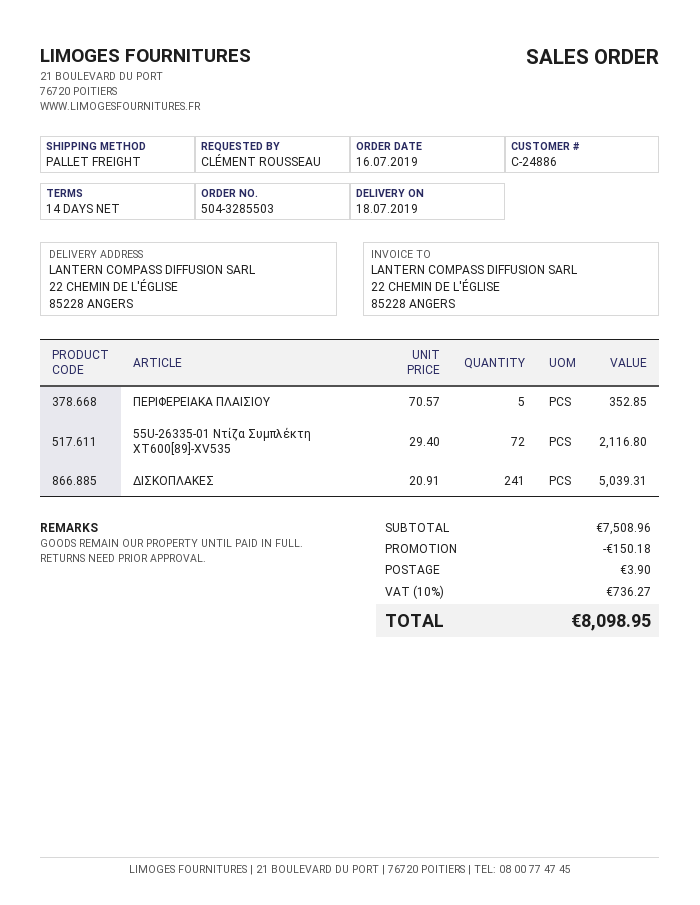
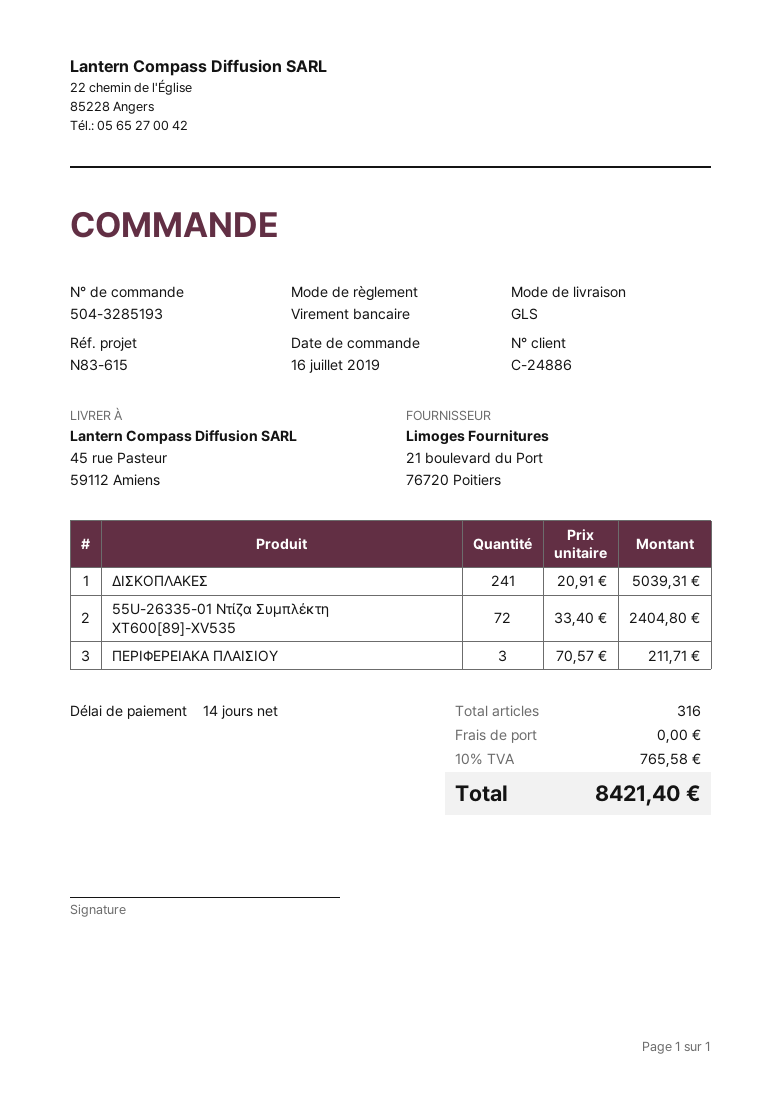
order number: 504-3285503 -> 504-3285193
shipping method: pallet freight -> GLS
ship to: 22 CHEMIN DE L'ÉGLISE, 85228 ANGERS -> 45 rue Pasteur, 59112 Amiens
ΠΕΡΙΦΕΡΕΙΑΚΑ ΠΛΑΙΣΙΟΥ: 5 x 70.57 = 352.85 -> 3 x 70.57 = 211.71
55U-26335-01 Ντίζα Συμπλέκτη XT600[89]-XV535: 72 x 29.40 = 2116.80 -> 72 x 33.40 = 2404.80
discount: 150.18 -> none
shipping: 3.90 -> 0.00
tax: 10% = 736.27 -> 10% = 765.58
total: 8098.95 -> 8421.40

